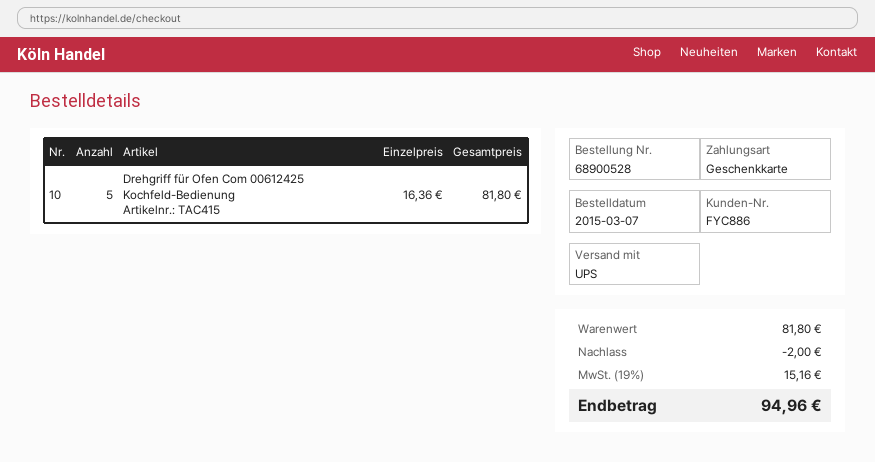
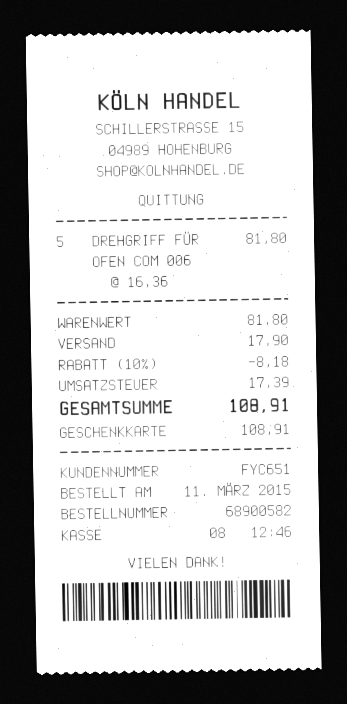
order number: 68900528 -> 68900582
order date: 2015-03-07 -> 2015-03-11
customer number: FYC886 -> FYC651
discount: 2.00 -> 8.18
shipping: none -> 17.90
tax: 15.16 -> 17.39
total: 94.96 -> 108.91

